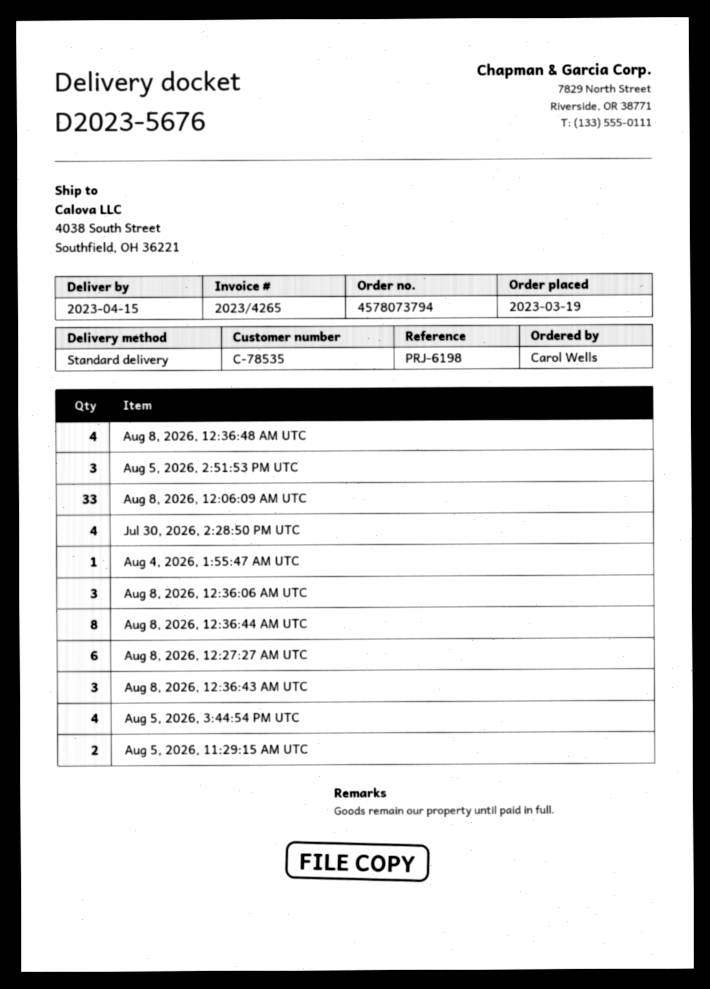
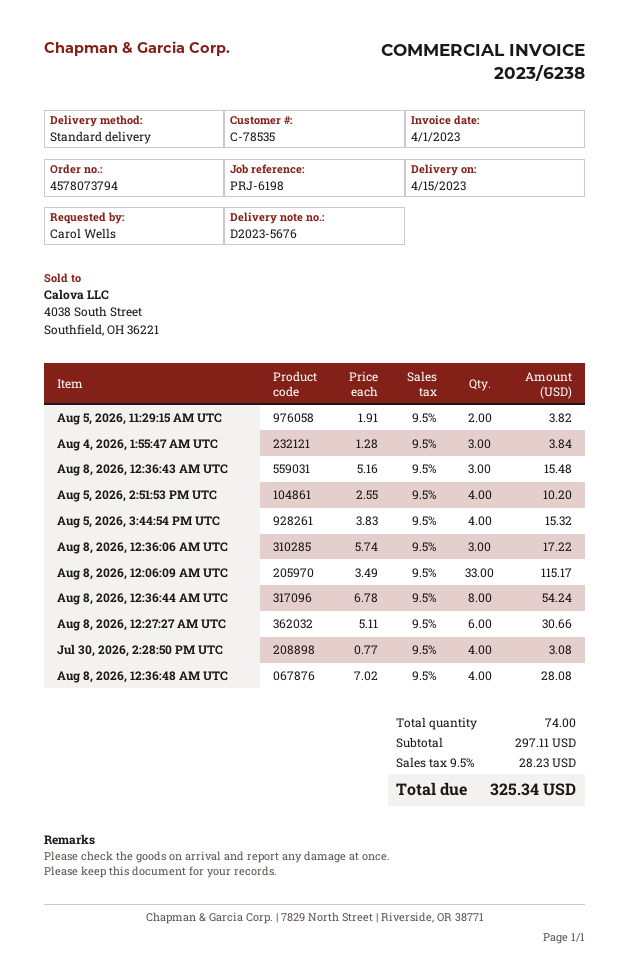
invoice number: 2023/4265 -> 2023/6238
Aug 5, 2026, 2:51:53 PM UTC: 3 -> 4
Aug 4, 2026, 1:55:47 AM UTC: 1 -> 3

